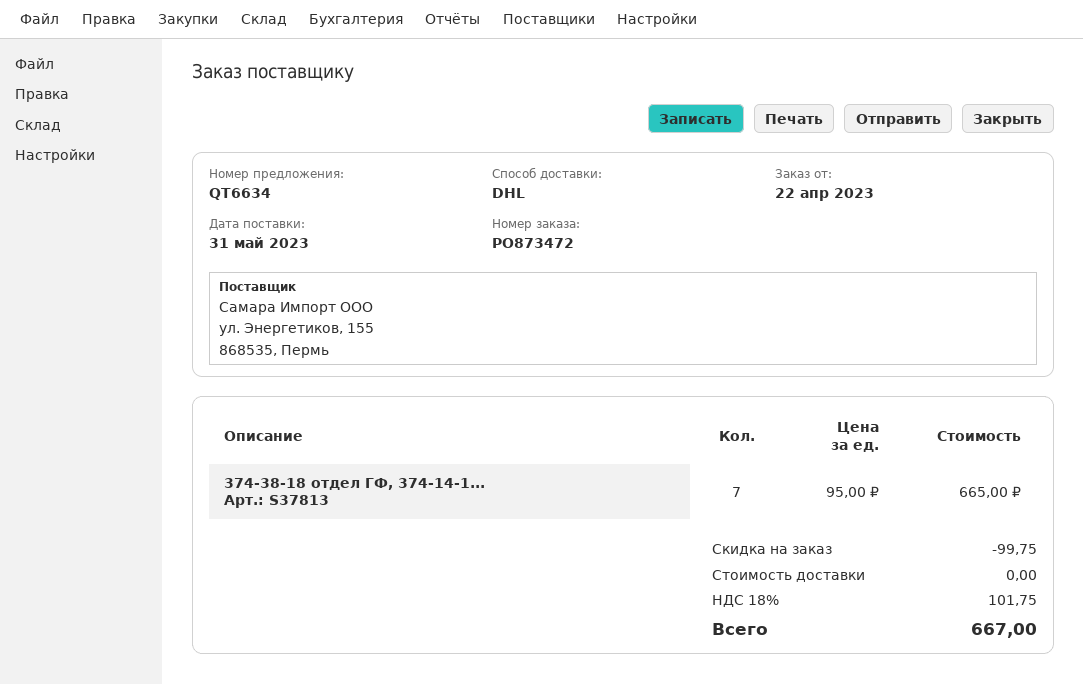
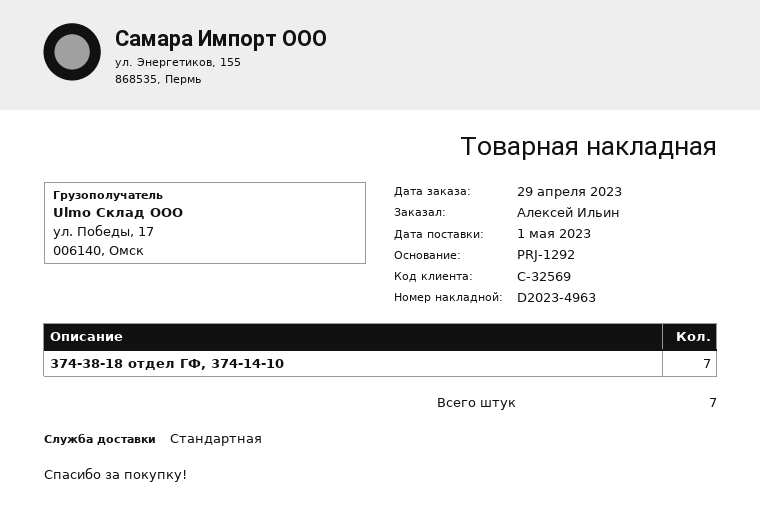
order date: 2023-04-22 -> 2023-04-29
delivery date: 2023-05-31 -> 2023-05-01
shipping method: DHL -> standard

